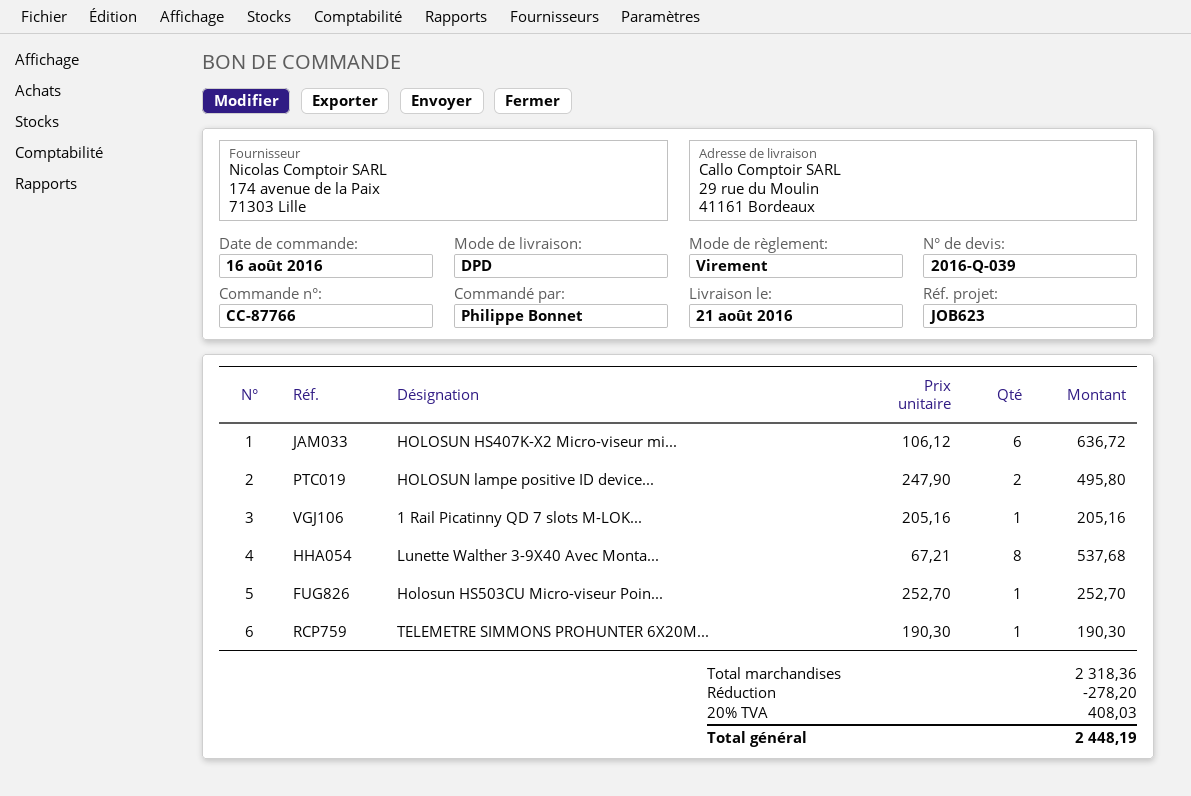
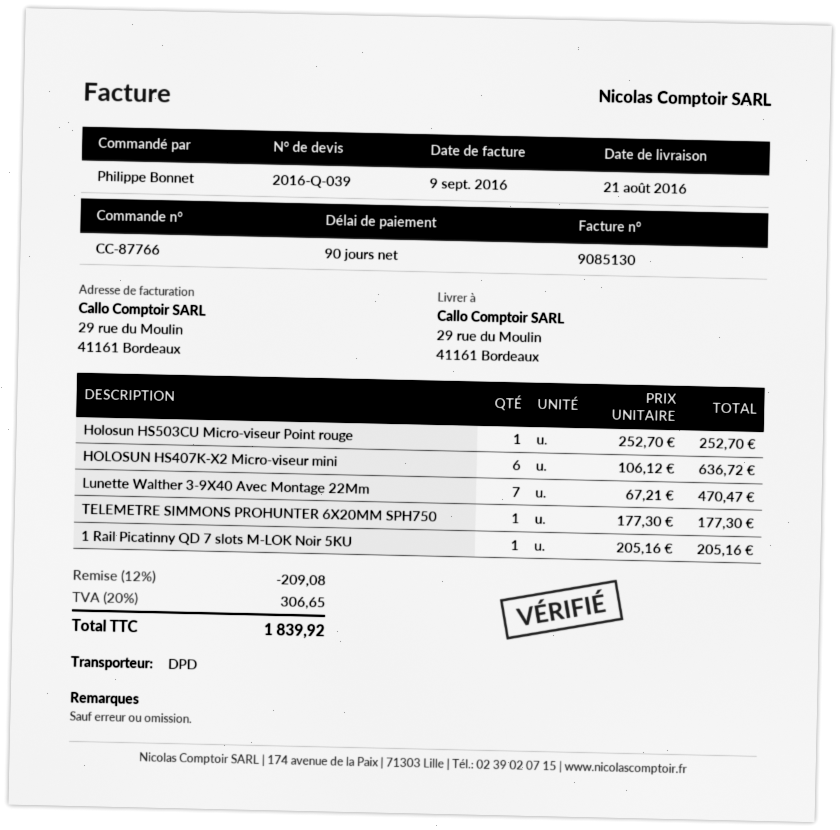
HOLOSUN lampe positive ID device...: 2 x 247.90 = 495.80 -> none
Lunette Walther 3-9X40 Avec Monta...: 8 x 67.21 = 537.68 -> 7 x 67.21 = 470.47
TELEMETRE SIMMONS PROHUNTER 6X20M...: 1 x 190.30 = 190.30 -> 1 x 177.30 = 177.30
discount: 278.20 -> 209.08
tax: 20% = 408.03 -> 20% = 306.65
total: 2448.19 -> 1839.92

